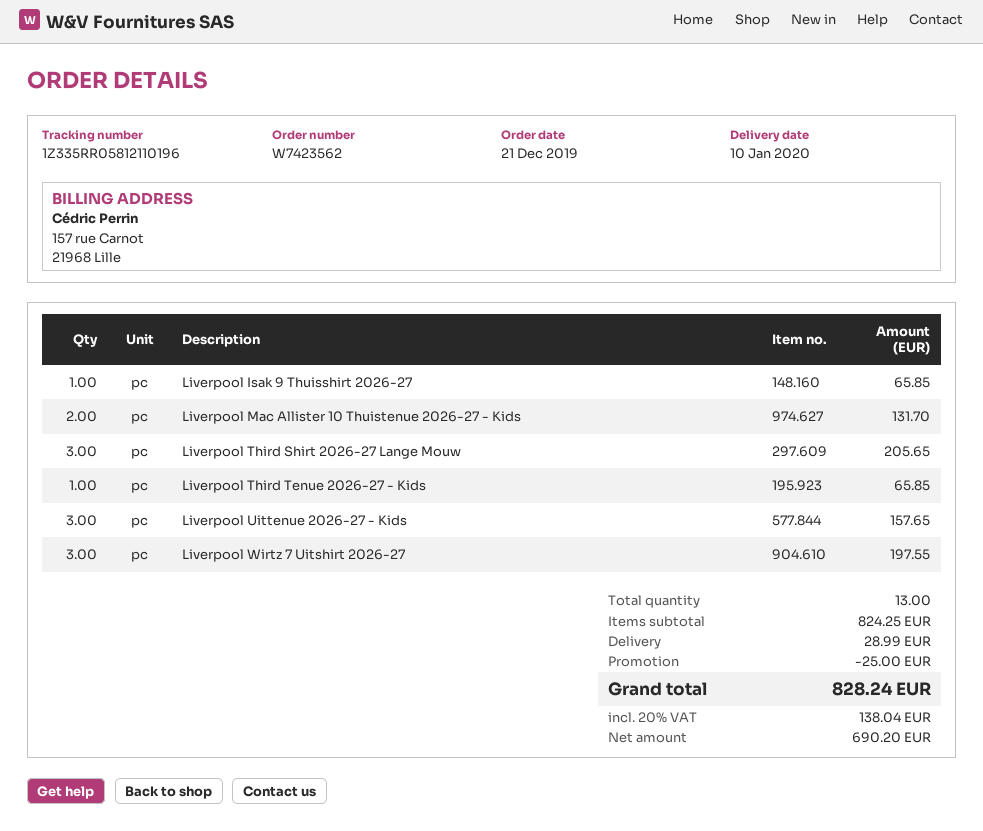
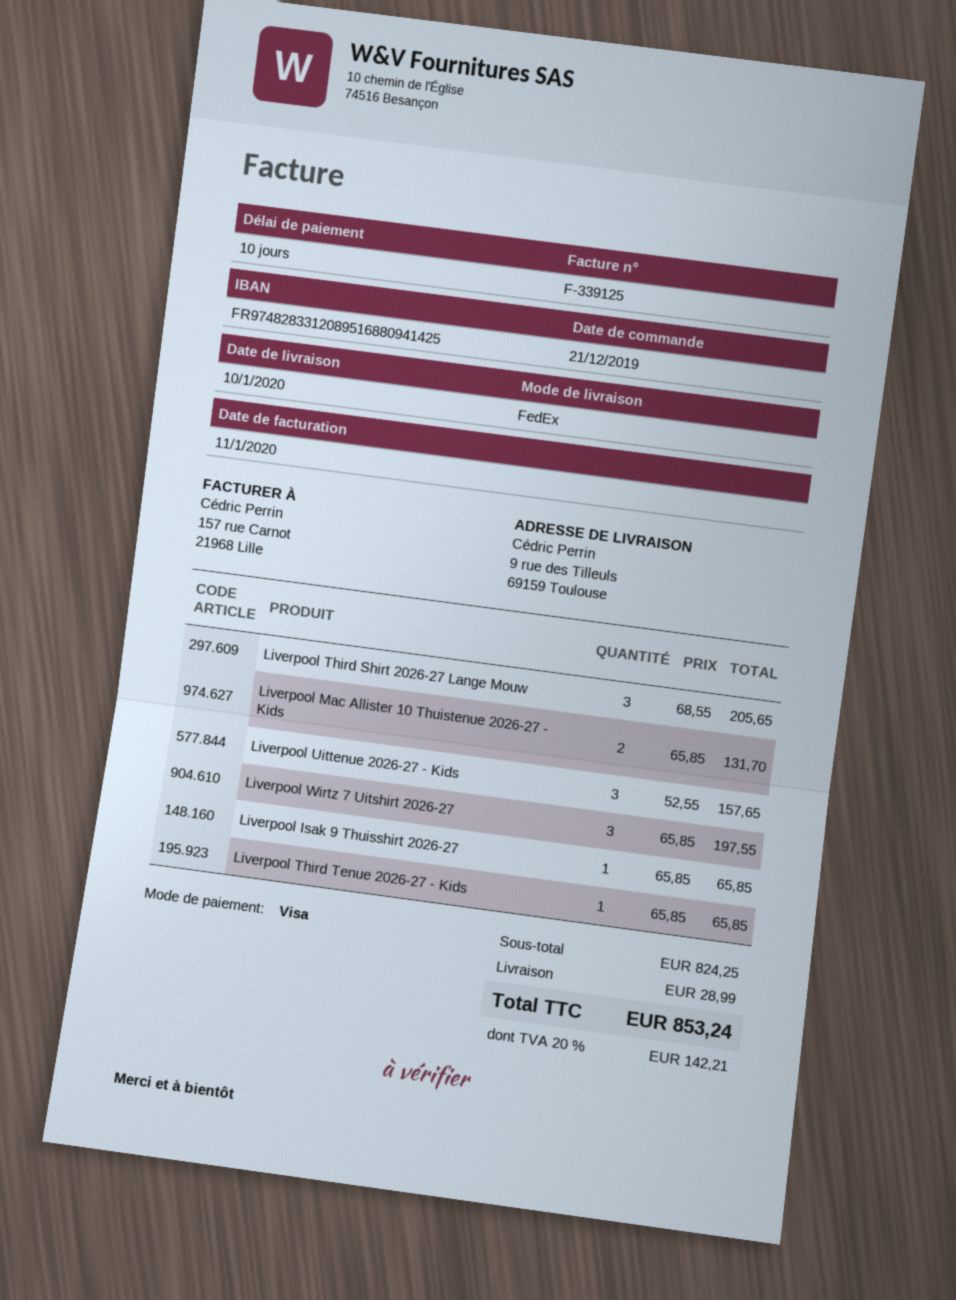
discount: 25.00 -> none
tax: 20% = 138.04 -> 20% = 142.21
total: 828.24 -> 853.24

